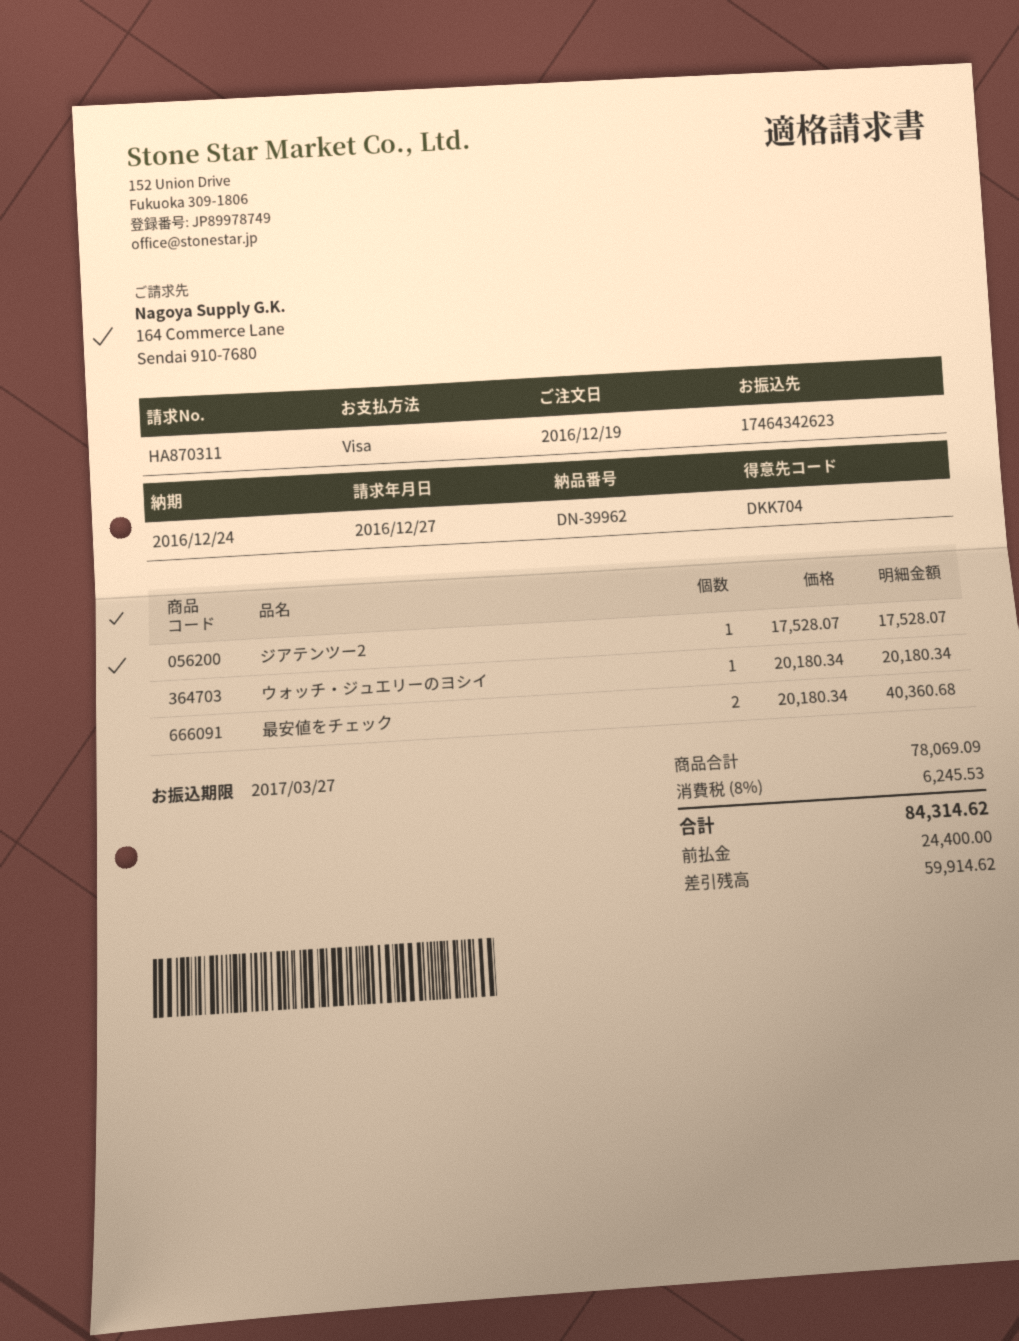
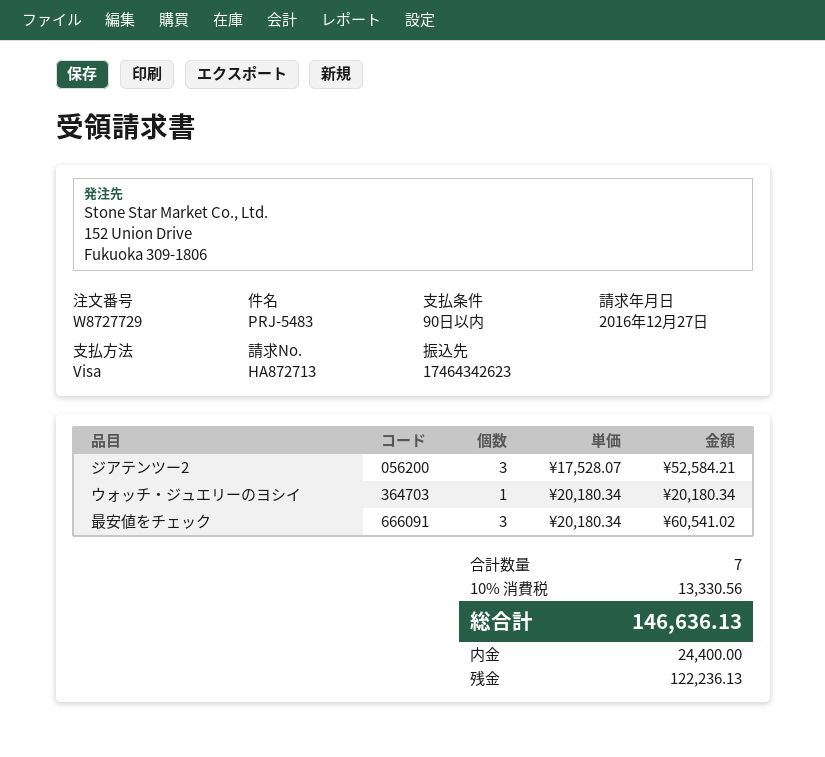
invoice number: HA870311 -> HA872713
ジアテンツー2: 1 x 17528.07 = 17528.07 -> 3 x 17528.07 = 52584.21
最安値をチェック: 2 x 20180.34 = 40360.68 -> 3 x 20180.34 = 60541.02
tax: 8% = 6245.53 -> 10% = 13330.56
total: 84314.62 -> 146636.13
balance: 59914.62 -> 122236.13

